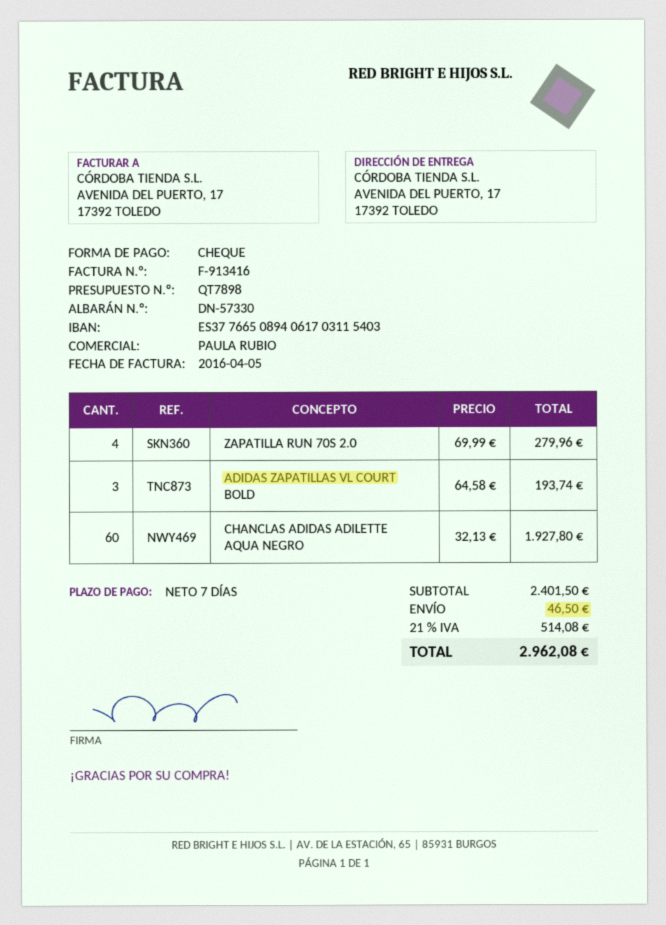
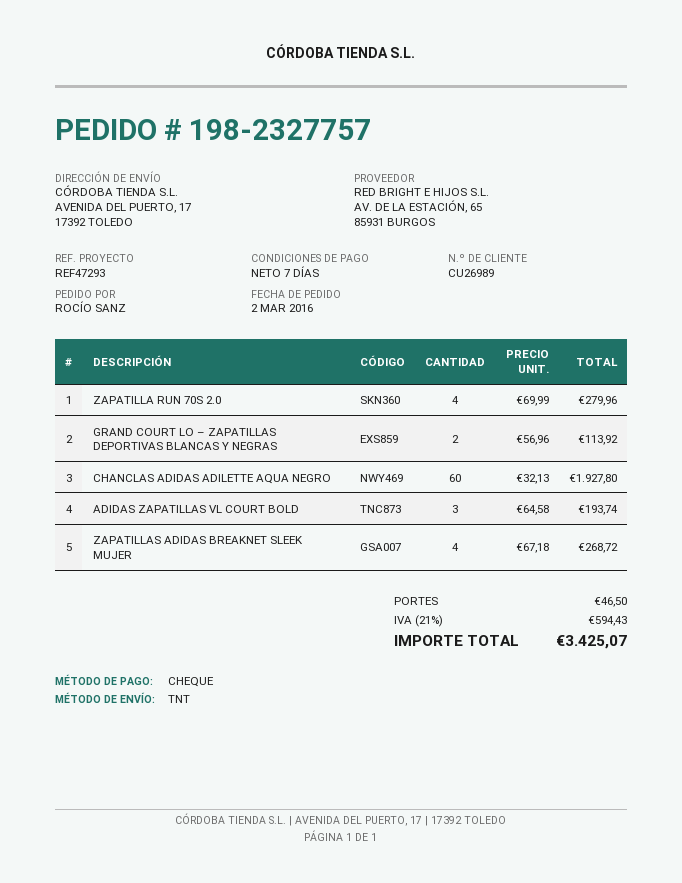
GRAND COURT LO – ZAPATILLAS DEPORTIVAS BLANCAS Y NEGRAS: none -> 2 x 56.96 = 113.92
ZAPATILLAS ADIDAS BREAKNET SLEEK MUJER: none -> 4 x 67.18 = 268.72
tax: 21% = 514.08 -> 21% = 594.43
total: 2962.08 -> 3425.07

